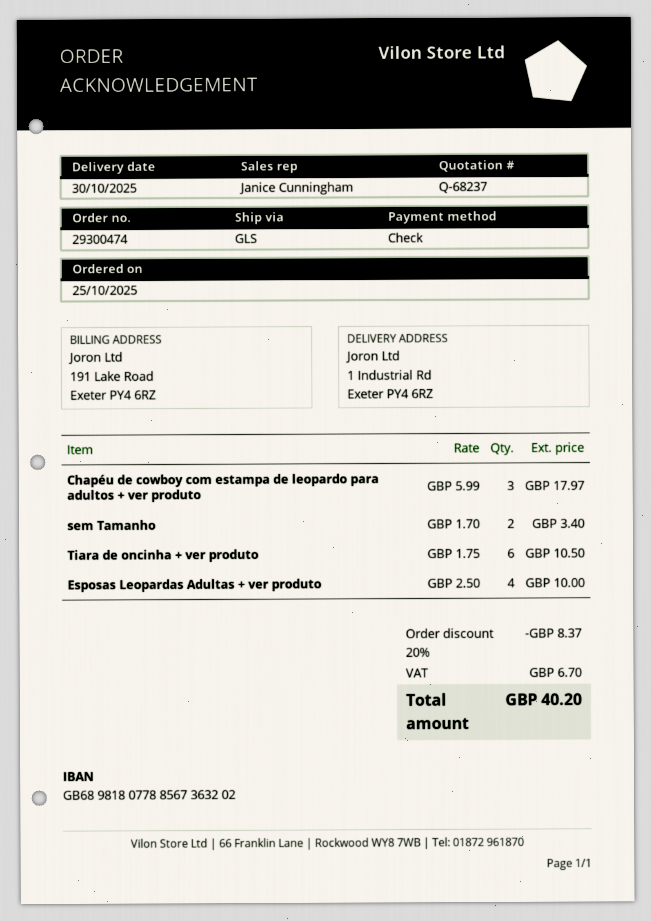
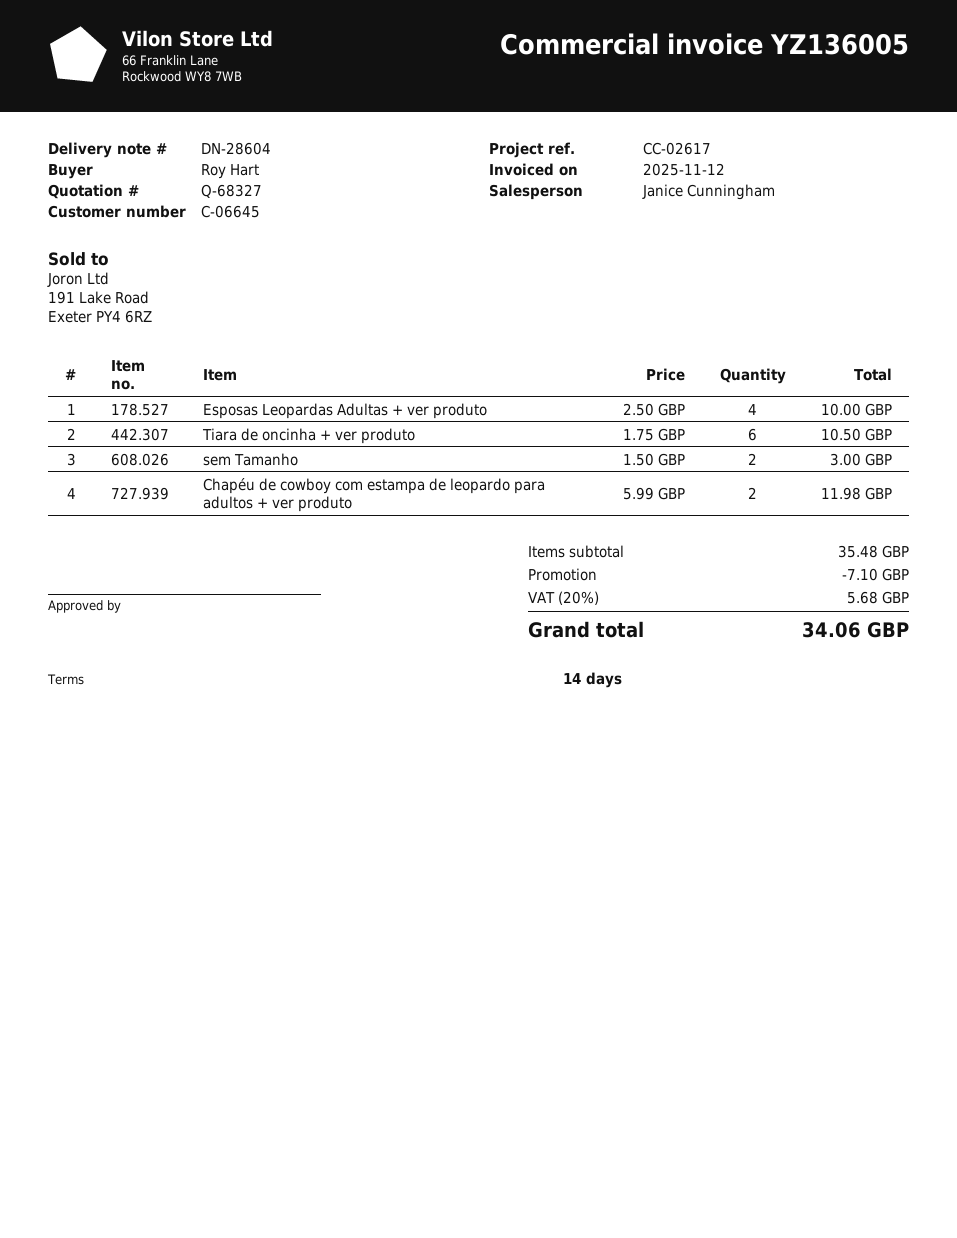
quote number: Q-68237 -> Q-68327
Chapéu de cowboy com estampa de leopardo para adultos + ver produto: 3 x 5.99 = 17.97 -> 2 x 5.99 = 11.98
sem Tamanho: 2 x 1.70 = 3.40 -> 2 x 1.50 = 3.00
discount: 8.37 -> 7.10
tax: 6.70 -> 5.68
total: 40.20 -> 34.06

